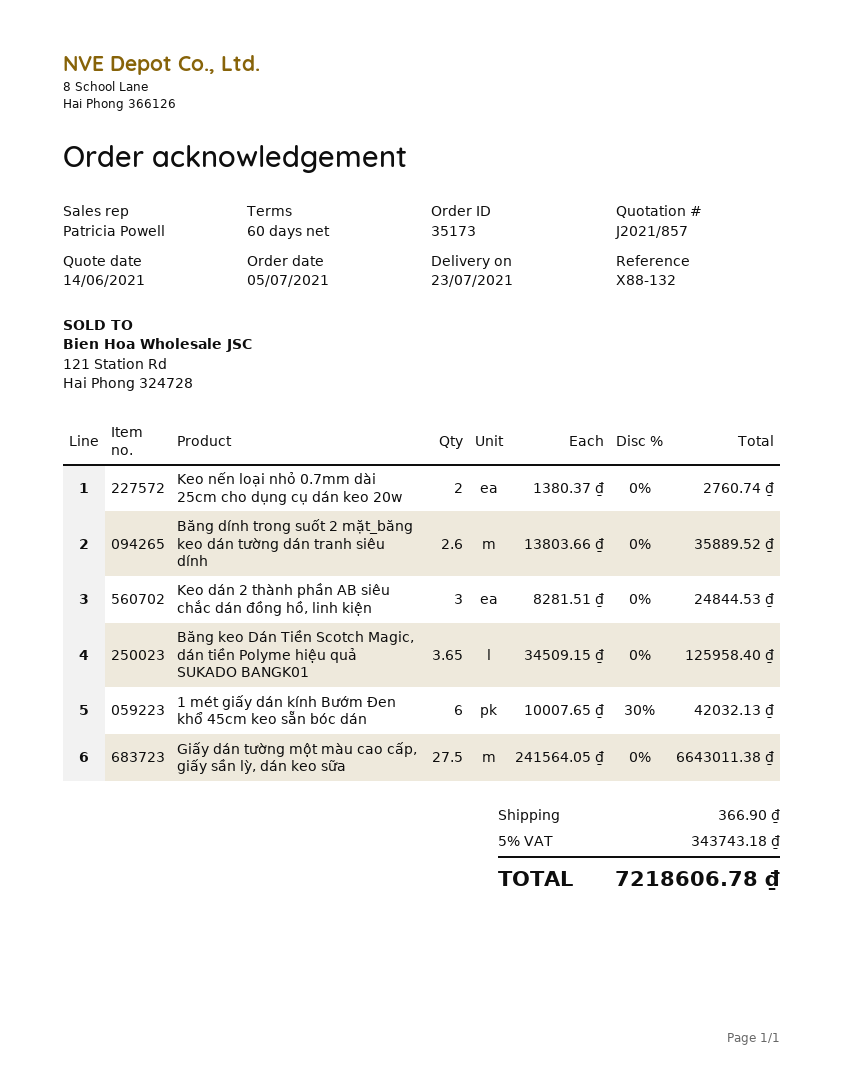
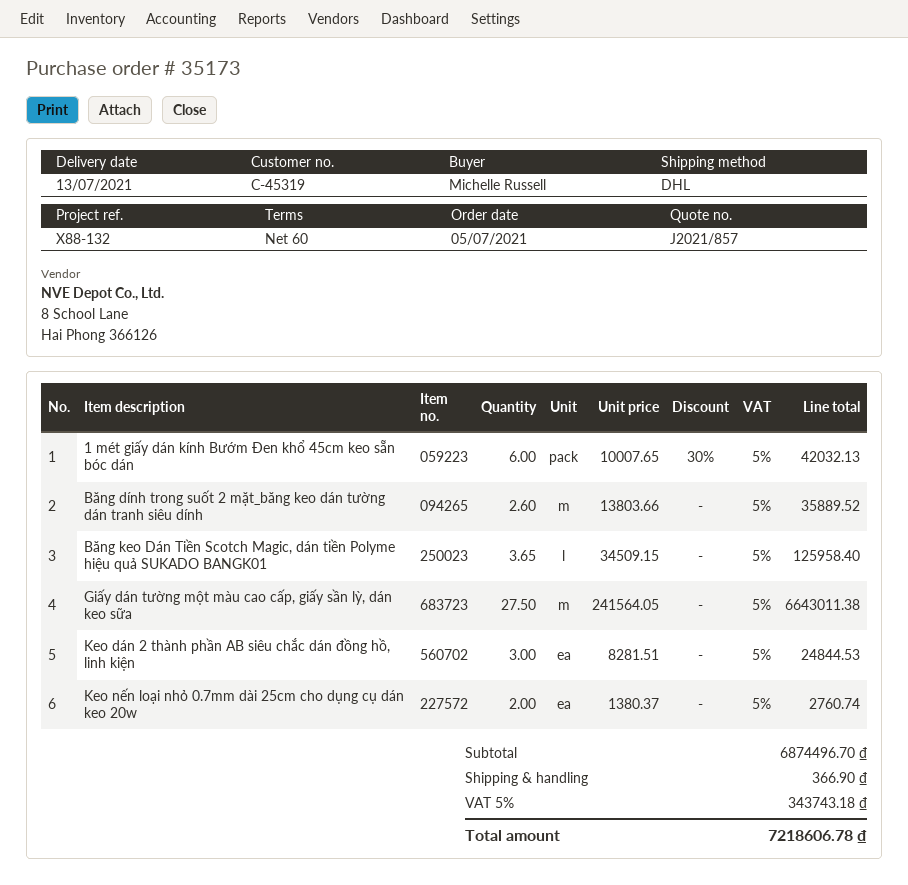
delivery date: 2021-07-23 -> 2021-07-13

